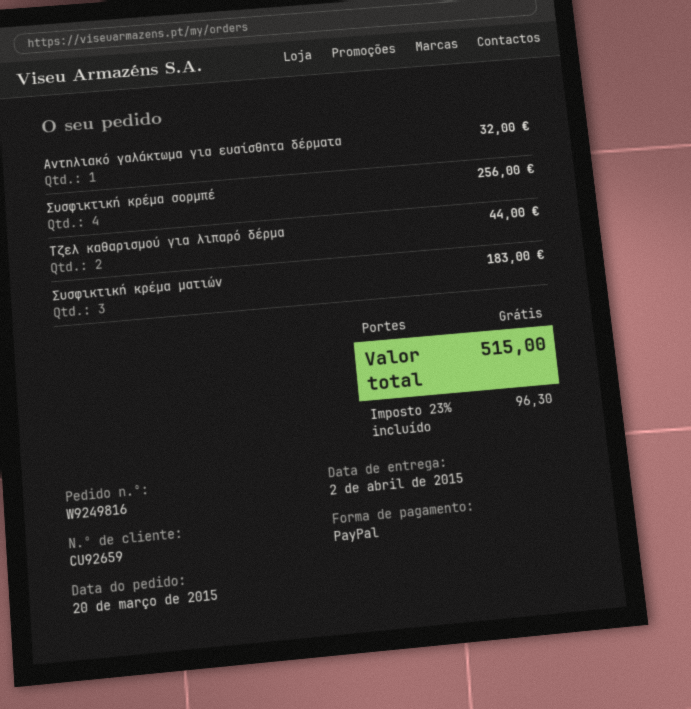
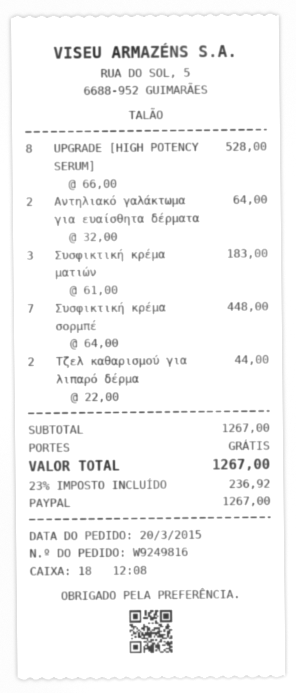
Αντηλιακό γαλάκτωμα για ευαίσθητα δέρματα: 1 for 32.00 -> 2 for 64.00
Συσφικτική κρέμα σορμπέ: 4 for 256.00 -> 7 for 448.00
UPGRADE [HIGH POTENCY SERUM]: none -> 8 for 528.00
tax: 23% = 96.30 -> 23% = 236.92
total: 515.00 -> 1267.00

